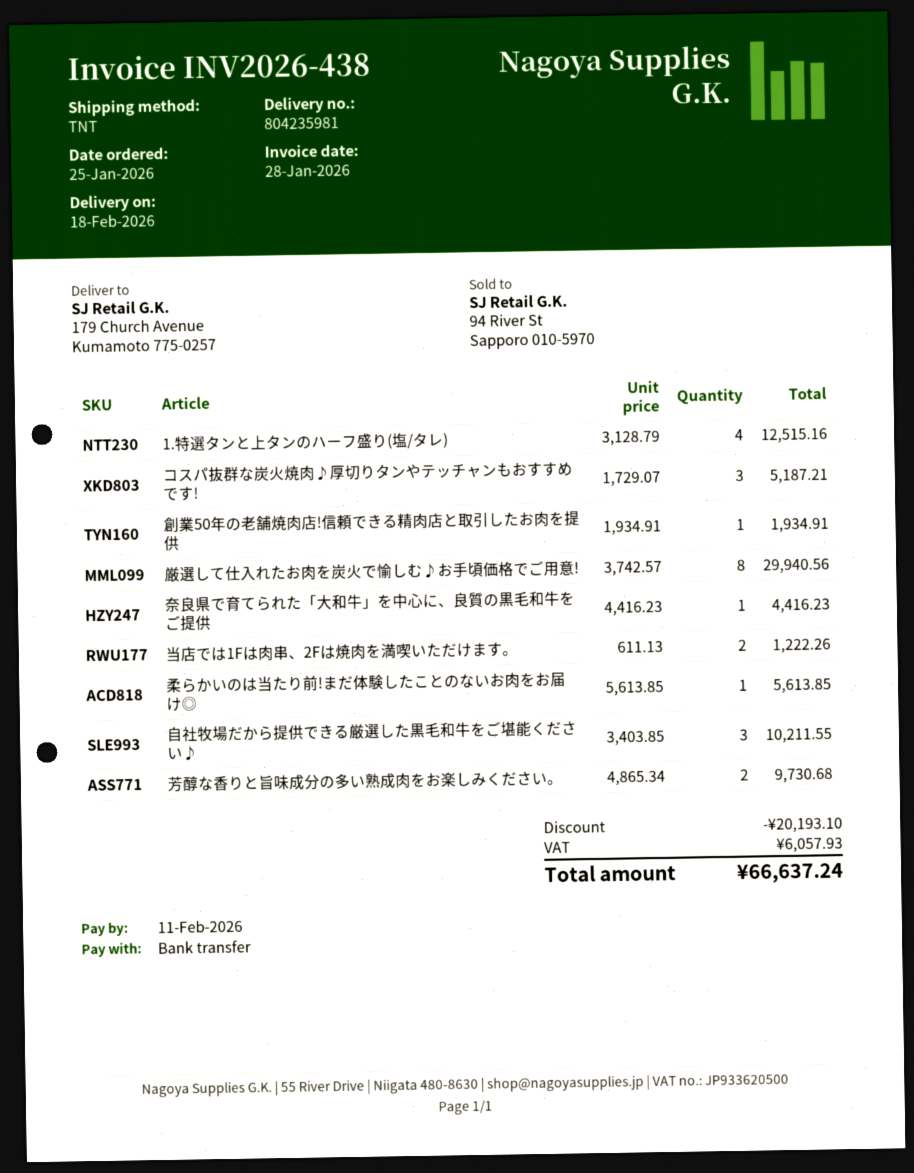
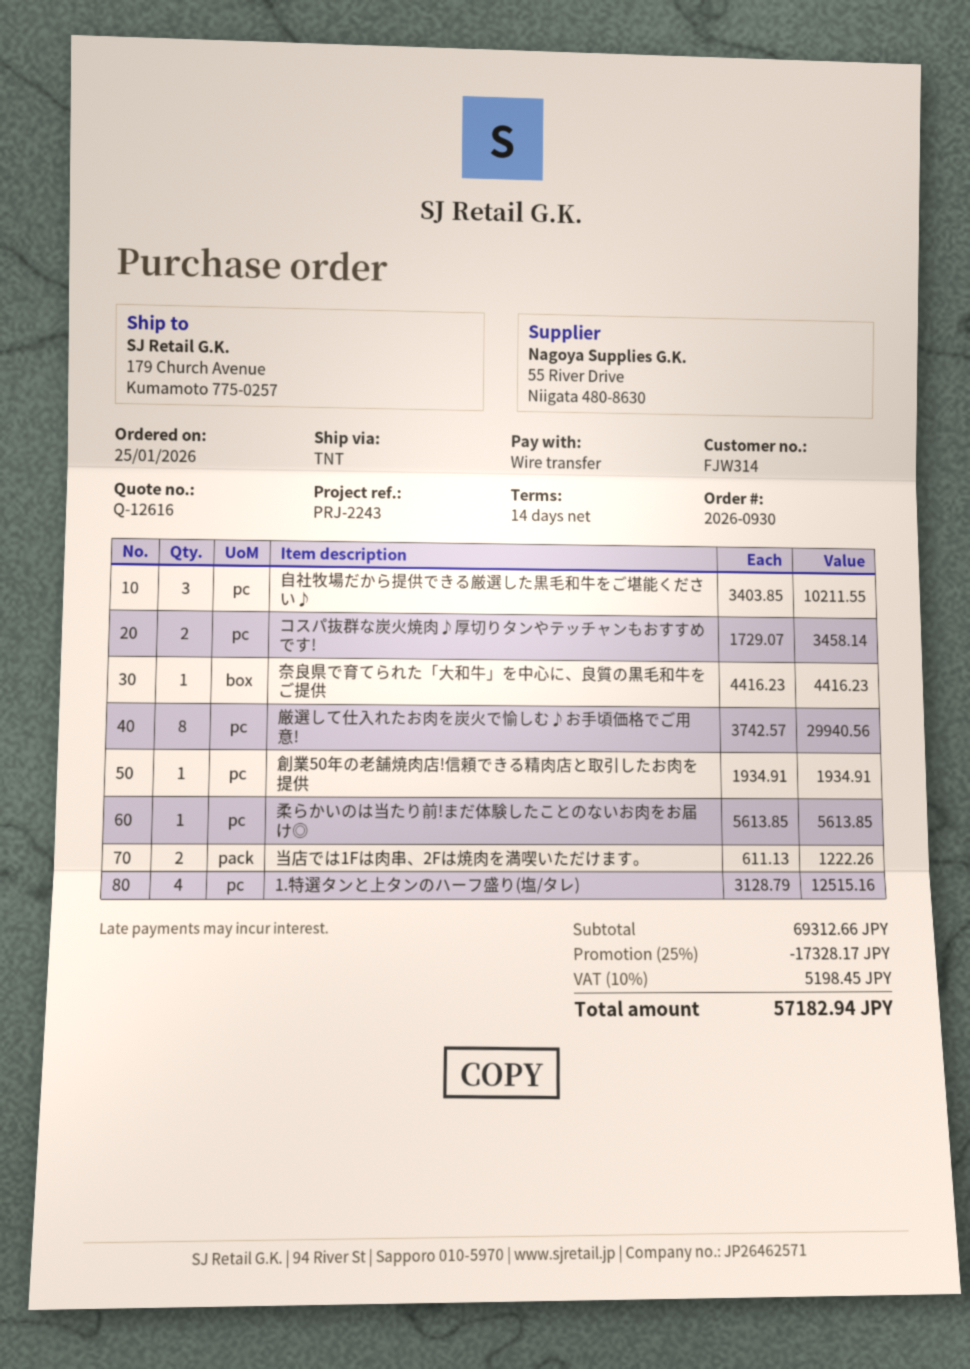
コスパ抜群な炭火焼肉♪厚切りタンやテッチャンもおすすめです!: 3 x 1729.07 = 5187.21 -> 2 x 1729.07 = 3458.14
芳醇な香りと旨味成分の多い熟成肉をお楽しみください。: 2 x 4865.34 = 9730.68 -> none
discount: 20193.10 -> 17328.17
tax: 6057.93 -> 5198.45
total: 66637.24 -> 57182.94

